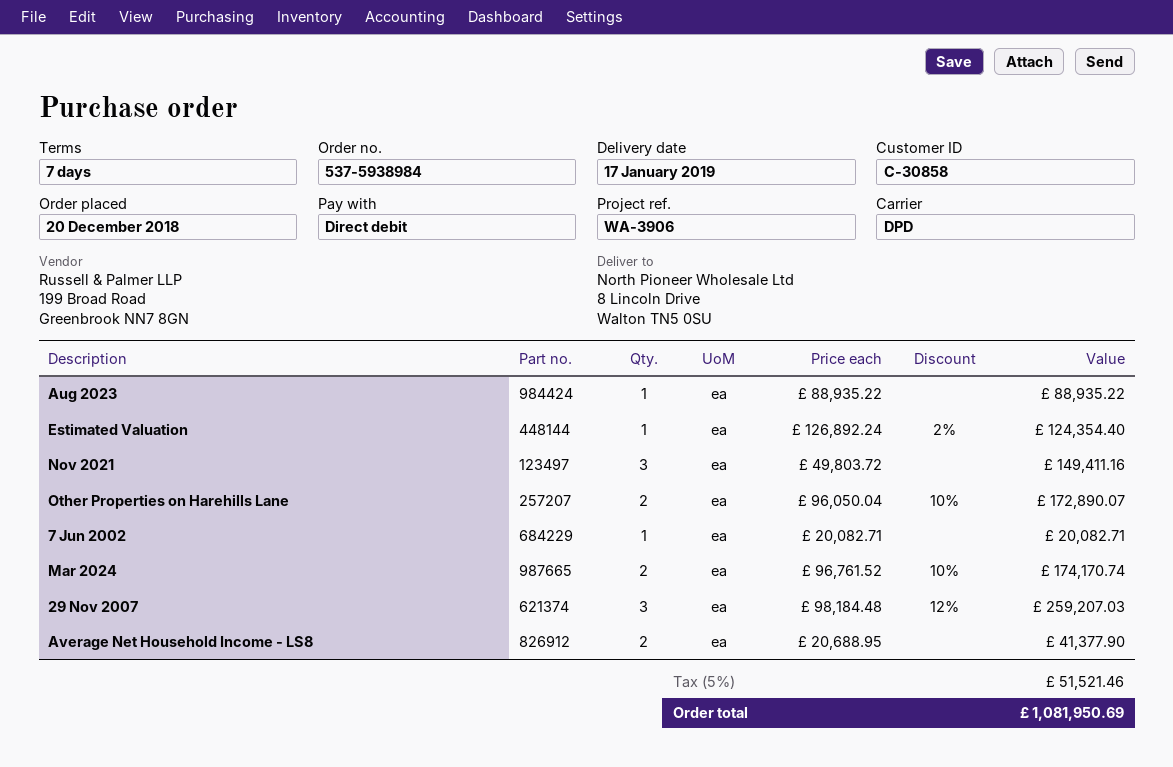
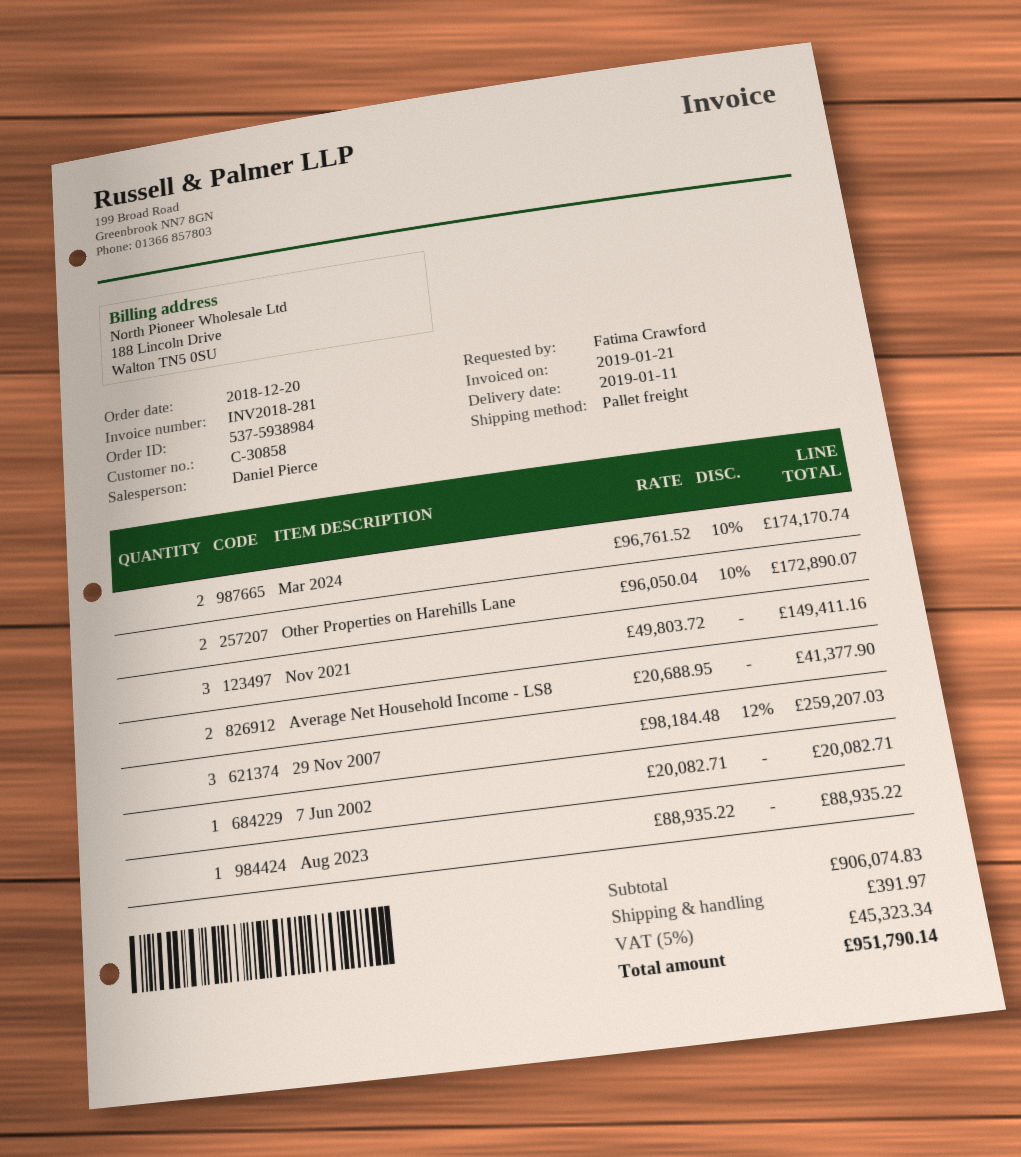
delivery date: 2019-01-17 -> 2019-01-11
shipping method: DPD -> pallet freight
Estimated Valuation: 1 x 126892.24 - 2% = 124354.40 -> none
shipping: none -> 391.97
tax: 5% = 51521.46 -> 5% = 45323.34
total: 1081950.69 -> 951790.14

